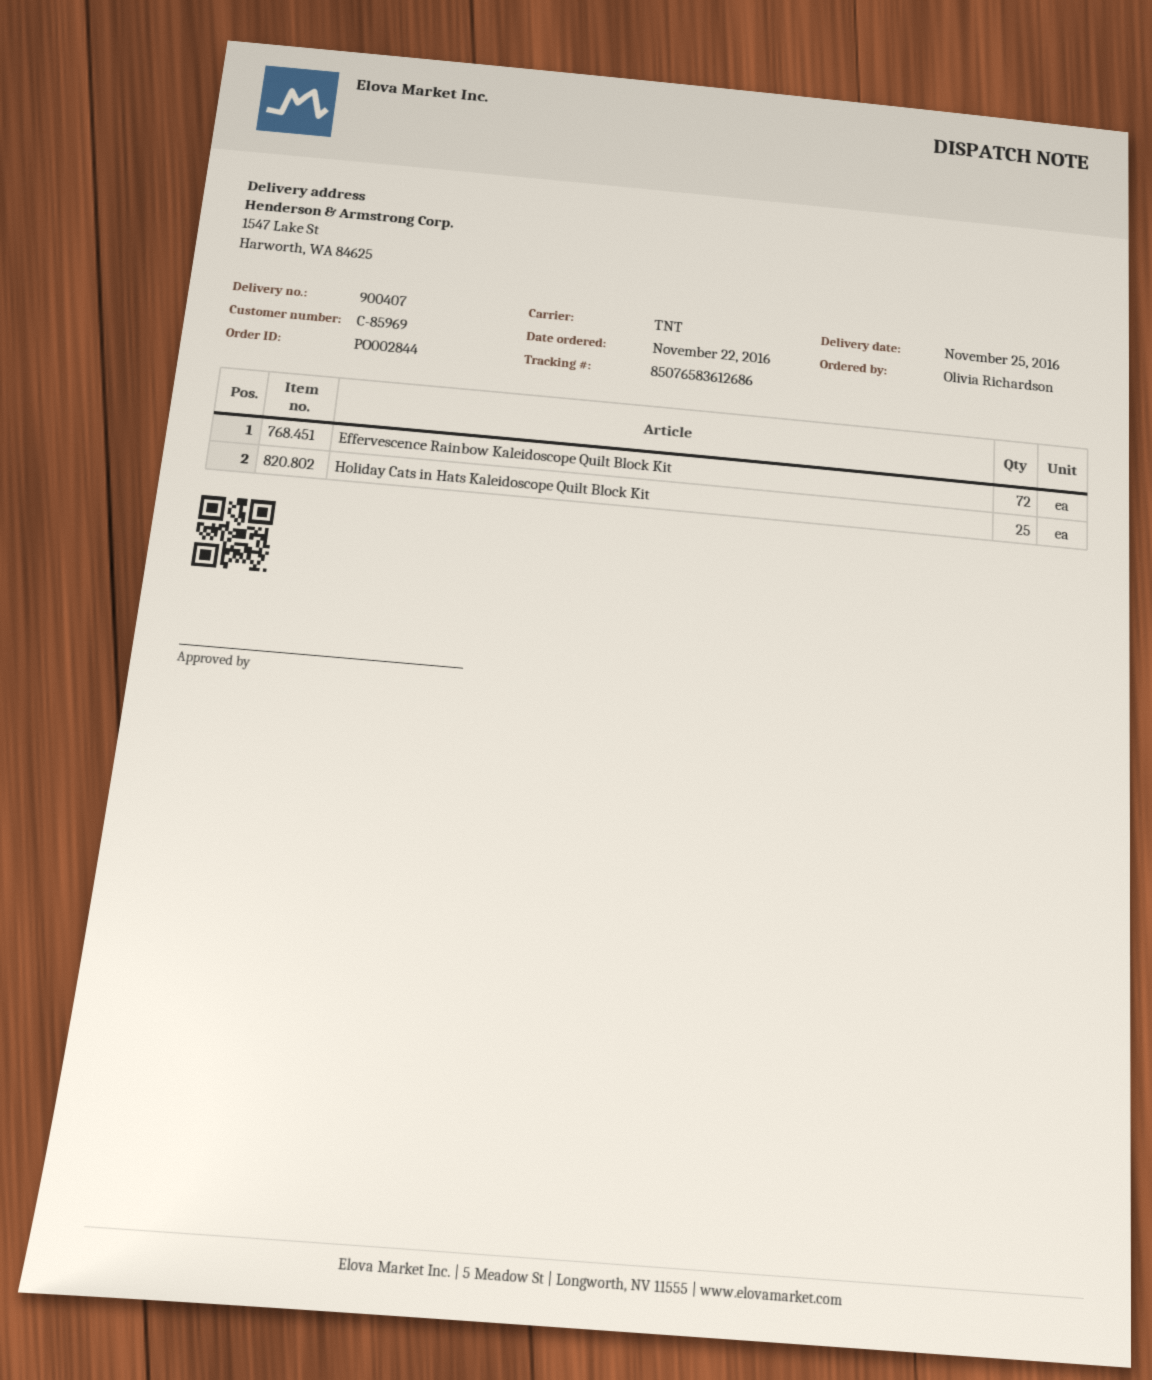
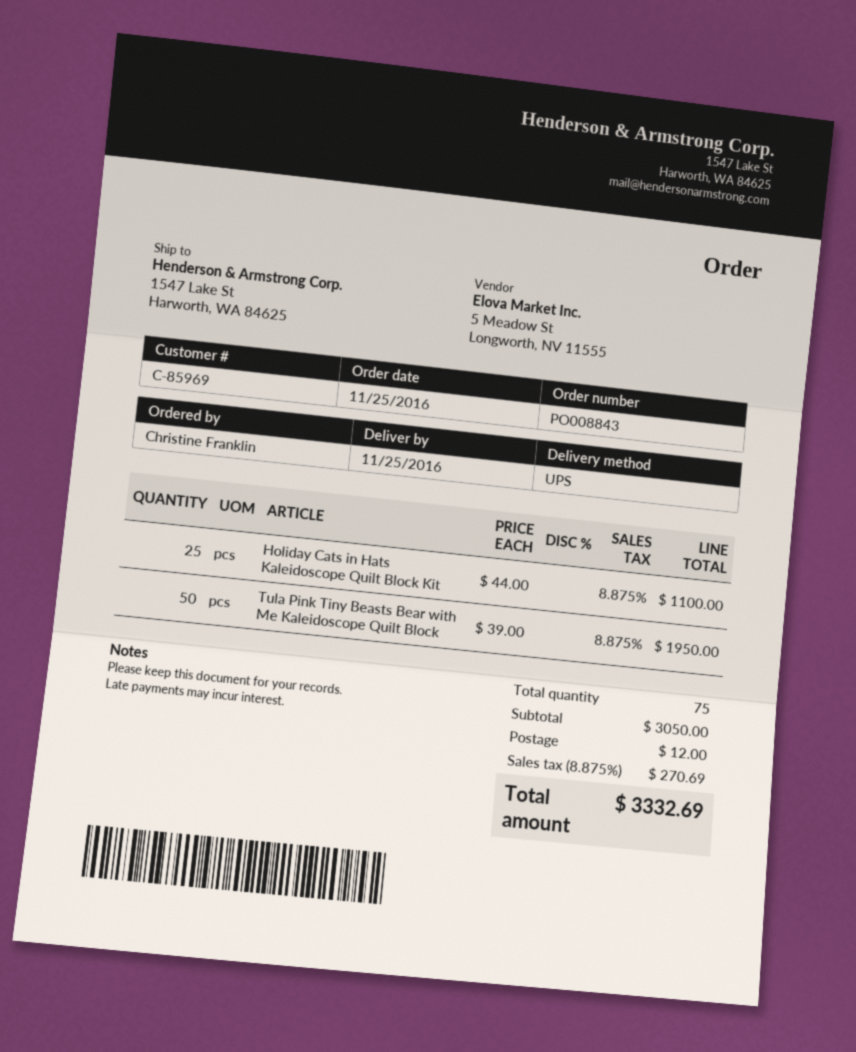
order number: PO002844 -> PO008843
order date: 2016-11-22 -> 2016-11-25
ordered by: Olivia Richardson -> Christine Franklin
shipping method: TNT -> UPS
Effervescence Rainbow Kaleidoscope Quilt Block Kit: 72 -> none
Tula Pink Tiny Beasts Bear with Me Kaleidoscope Quilt Block: none -> 50

